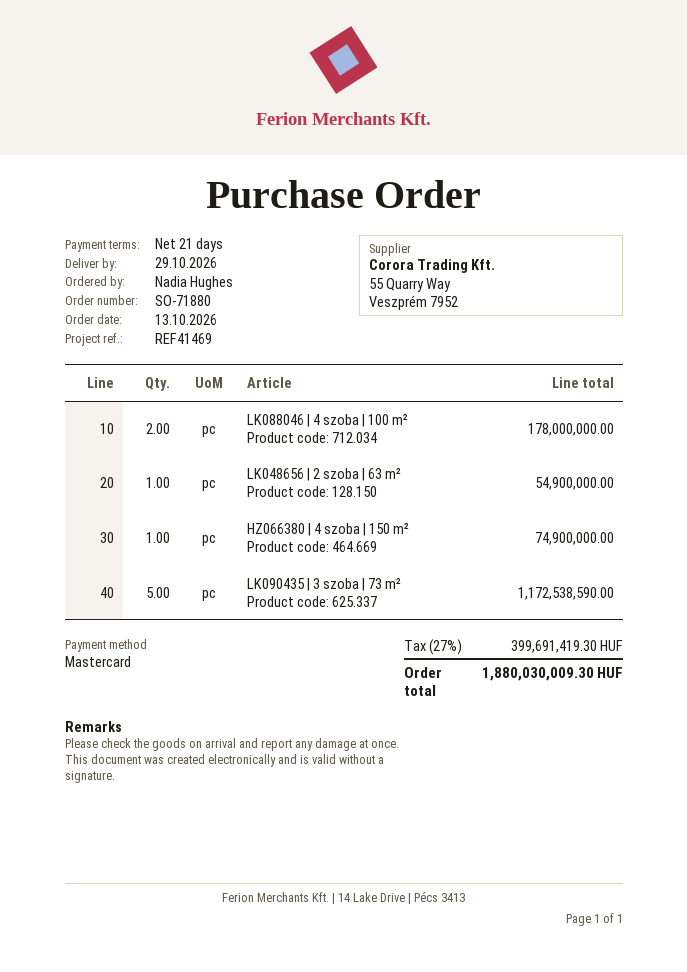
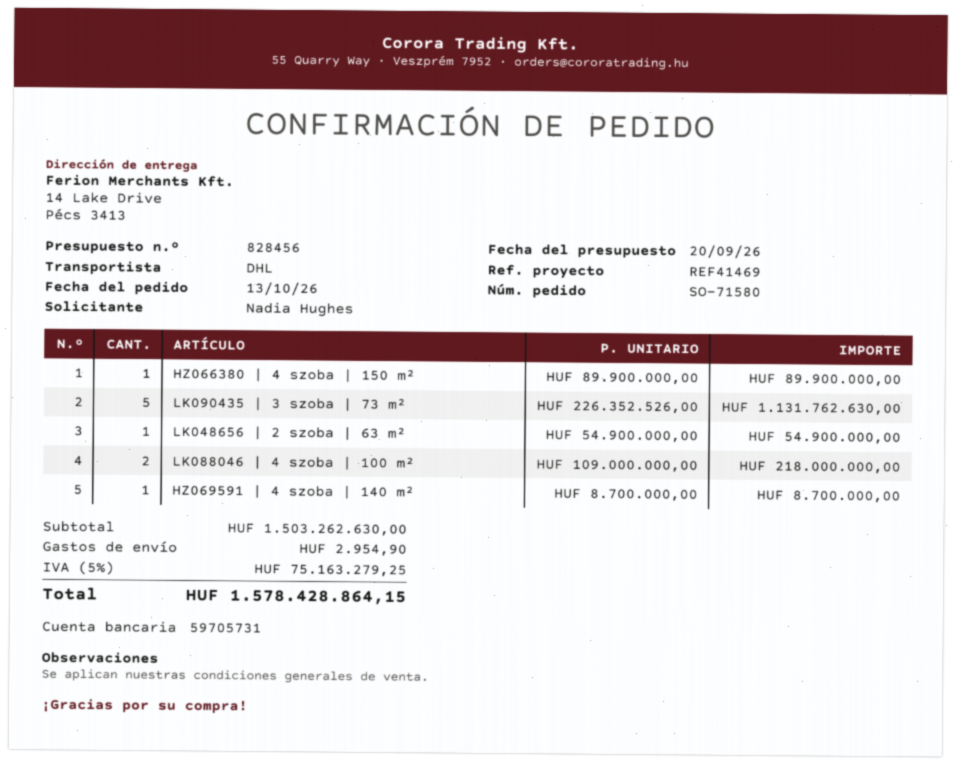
order number: SO-71880 -> SO-71580
LK088046 | 4 szoba | 100 m²: 2 for 178000000.00 -> 2 for 218000000.00
HZ066380 | 4 szoba | 150 m²: 1 for 74900000.00 -> 1 for 89900000.00
LK090435 | 3 szoba | 73 m²: 5 for 1172538590.00 -> 5 for 1131762630.00
HZ069591 | 4 szoba | 140 m²: none -> 1 for 8700000.00
shipping: none -> 2954.90
tax: 27% = 399691419.30 -> 5% = 75163279.25
total: 1880030009.30 -> 1578428864.15

